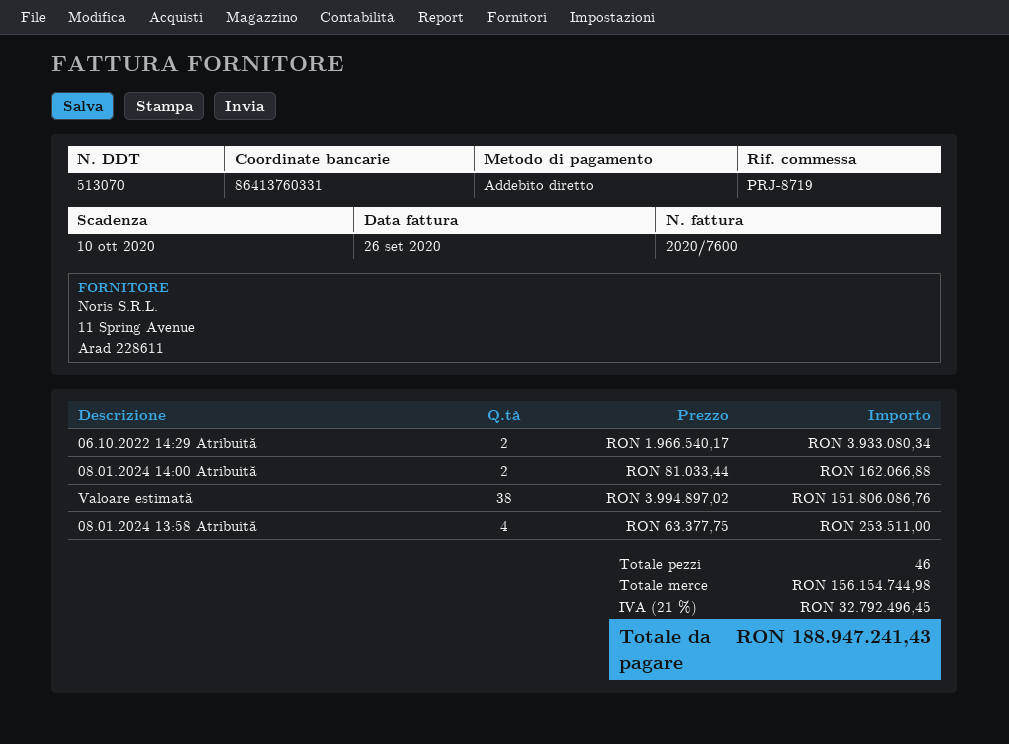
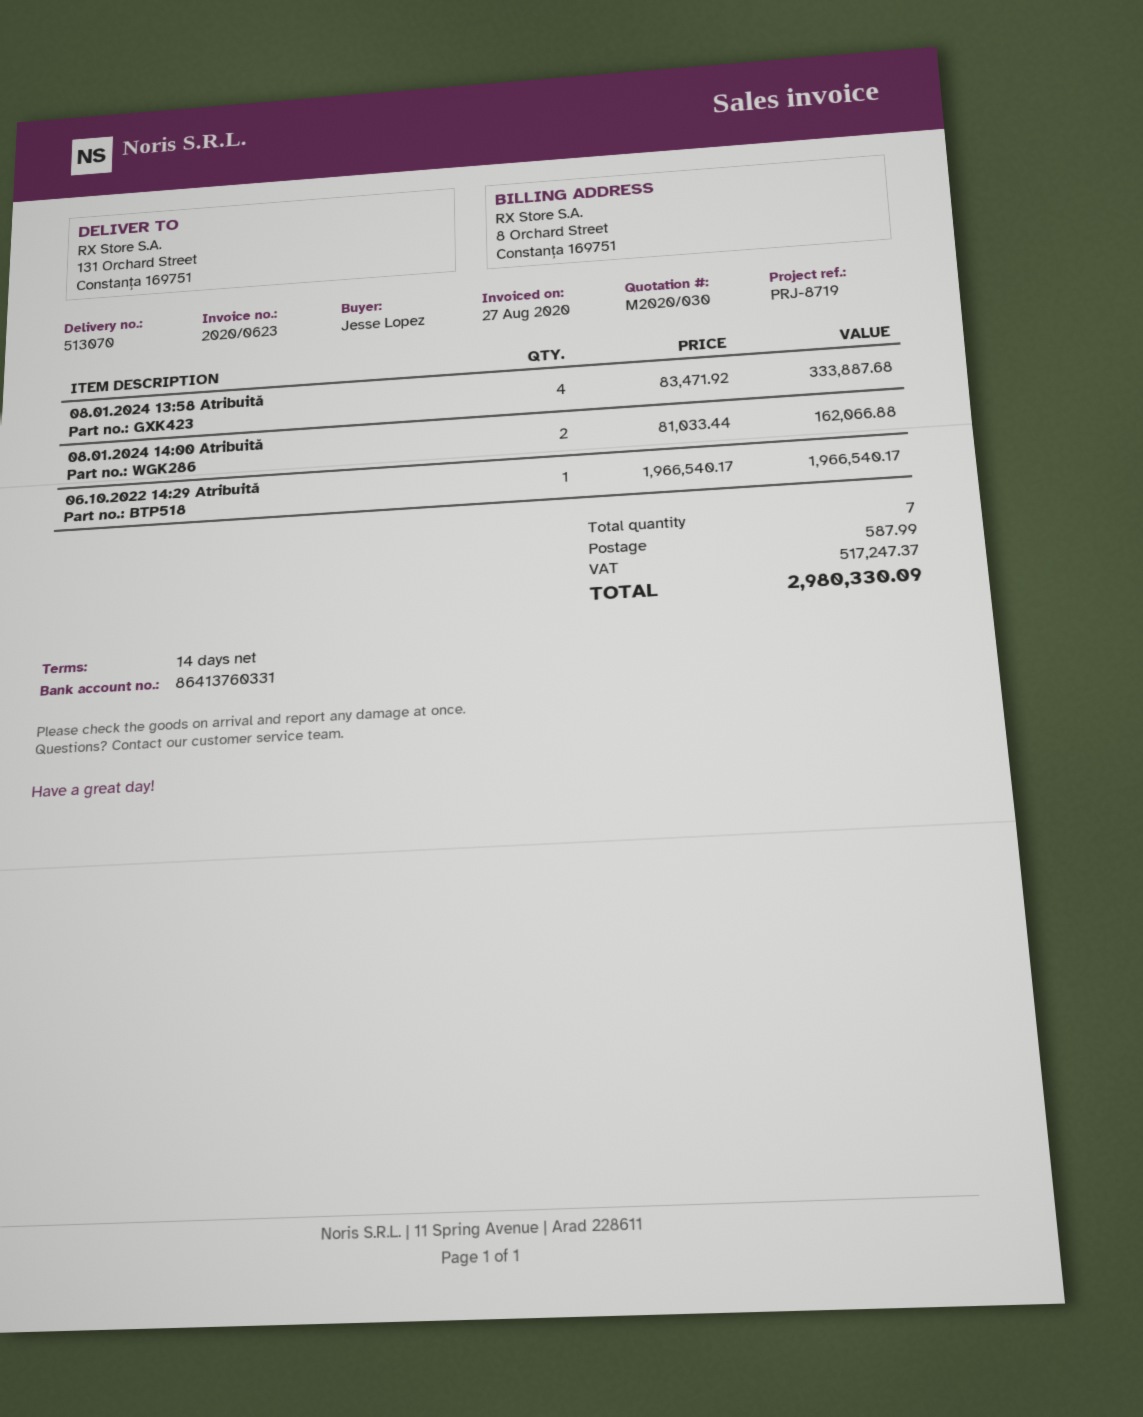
invoice number: 2020/7600 -> 2020/0623
invoice date: 2020-09-26 -> 2020-08-27
06.10.2022 14:29 Atribuită: 2 x 1966540.17 = 3933080.34 -> 1 x 1966540.17 = 1966540.17
Valoare estimată: 38 x 3994897.02 = 151806086.76 -> none
08.01.2024 13:58 Atribuită: 4 x 63377.75 = 253511.00 -> 4 x 83471.92 = 333887.68
total quantity: 46 -> 7
shipping: none -> 587.99
tax: 32792496.45 -> 517247.37
total: 188947241.43 -> 2980330.09

